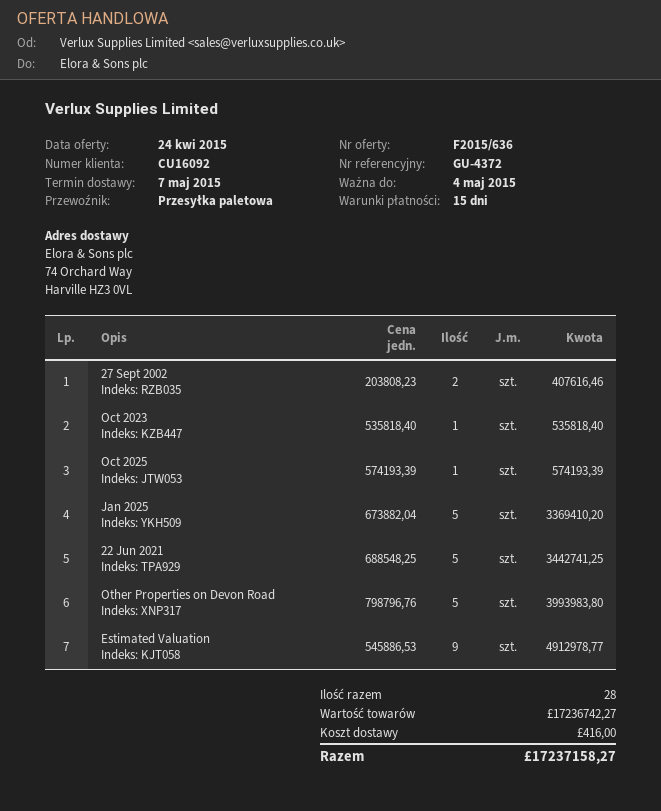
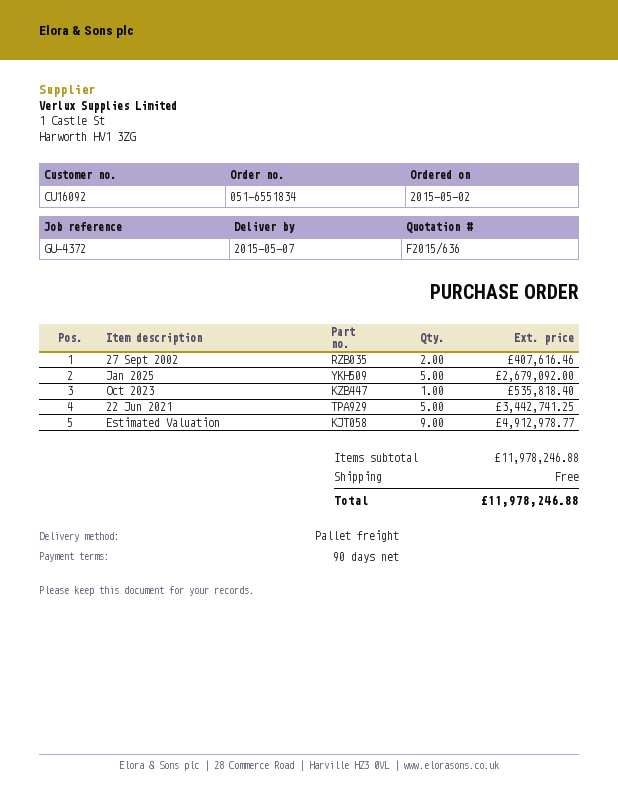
payment terms: 15 days -> 90 days
Oct 2025: 1 for 574193.39 -> none
Jan 2025: 5 for 3369410.20 -> 5 for 2679092.00
Other Properties on Devon Road: 5 for 3993983.80 -> none
subtotal: 17236742.27 -> 11978246.88
shipping: 416.00 -> 0.00
total: 17237158.27 -> 11978246.88

